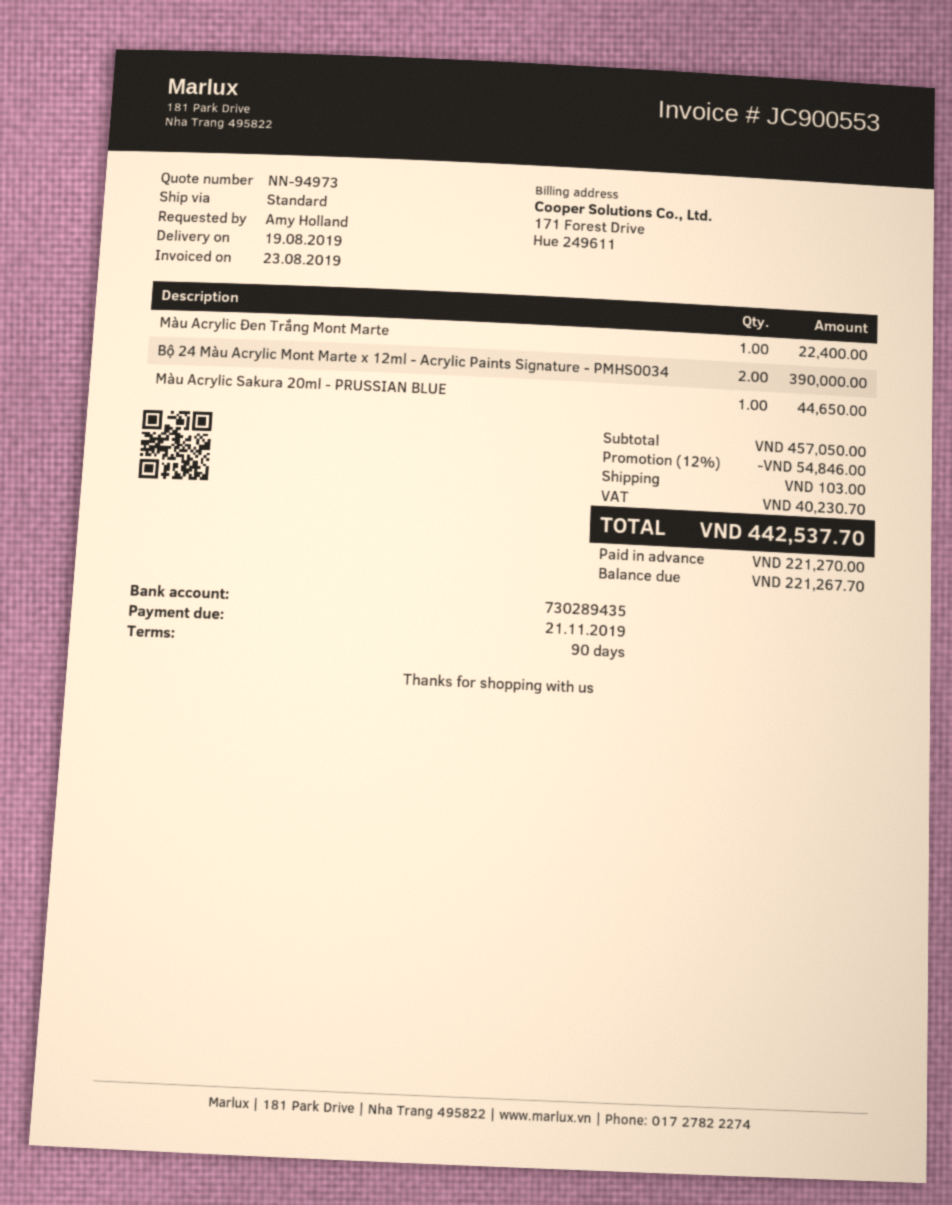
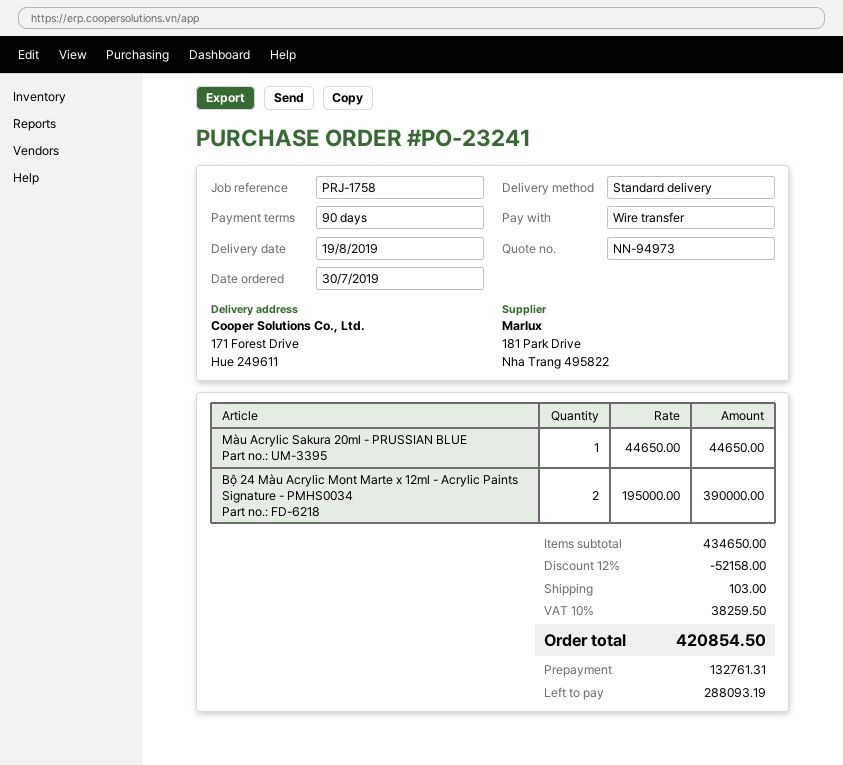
Màu Acrylic Đen Trắng Mont Marte: 1 for 22400.00 -> none
subtotal: 457050.00 -> 434650.00
discount: 12% = 54846.00 -> 12% = 52158.00
tax: 40230.70 -> 38259.50
total: 442537.70 -> 420854.50
deposit: 221270.00 -> 132761.31
balance: 221267.70 -> 288093.19

